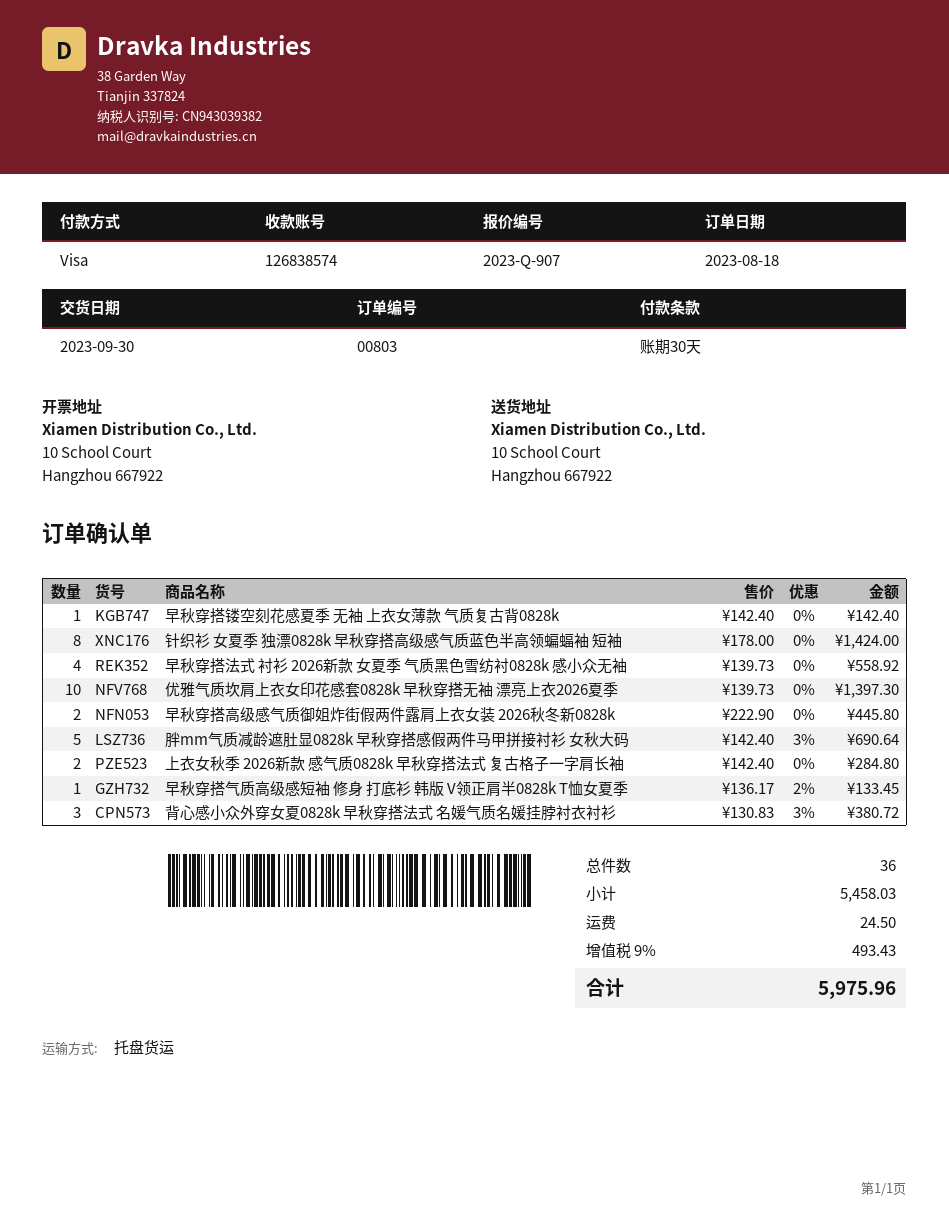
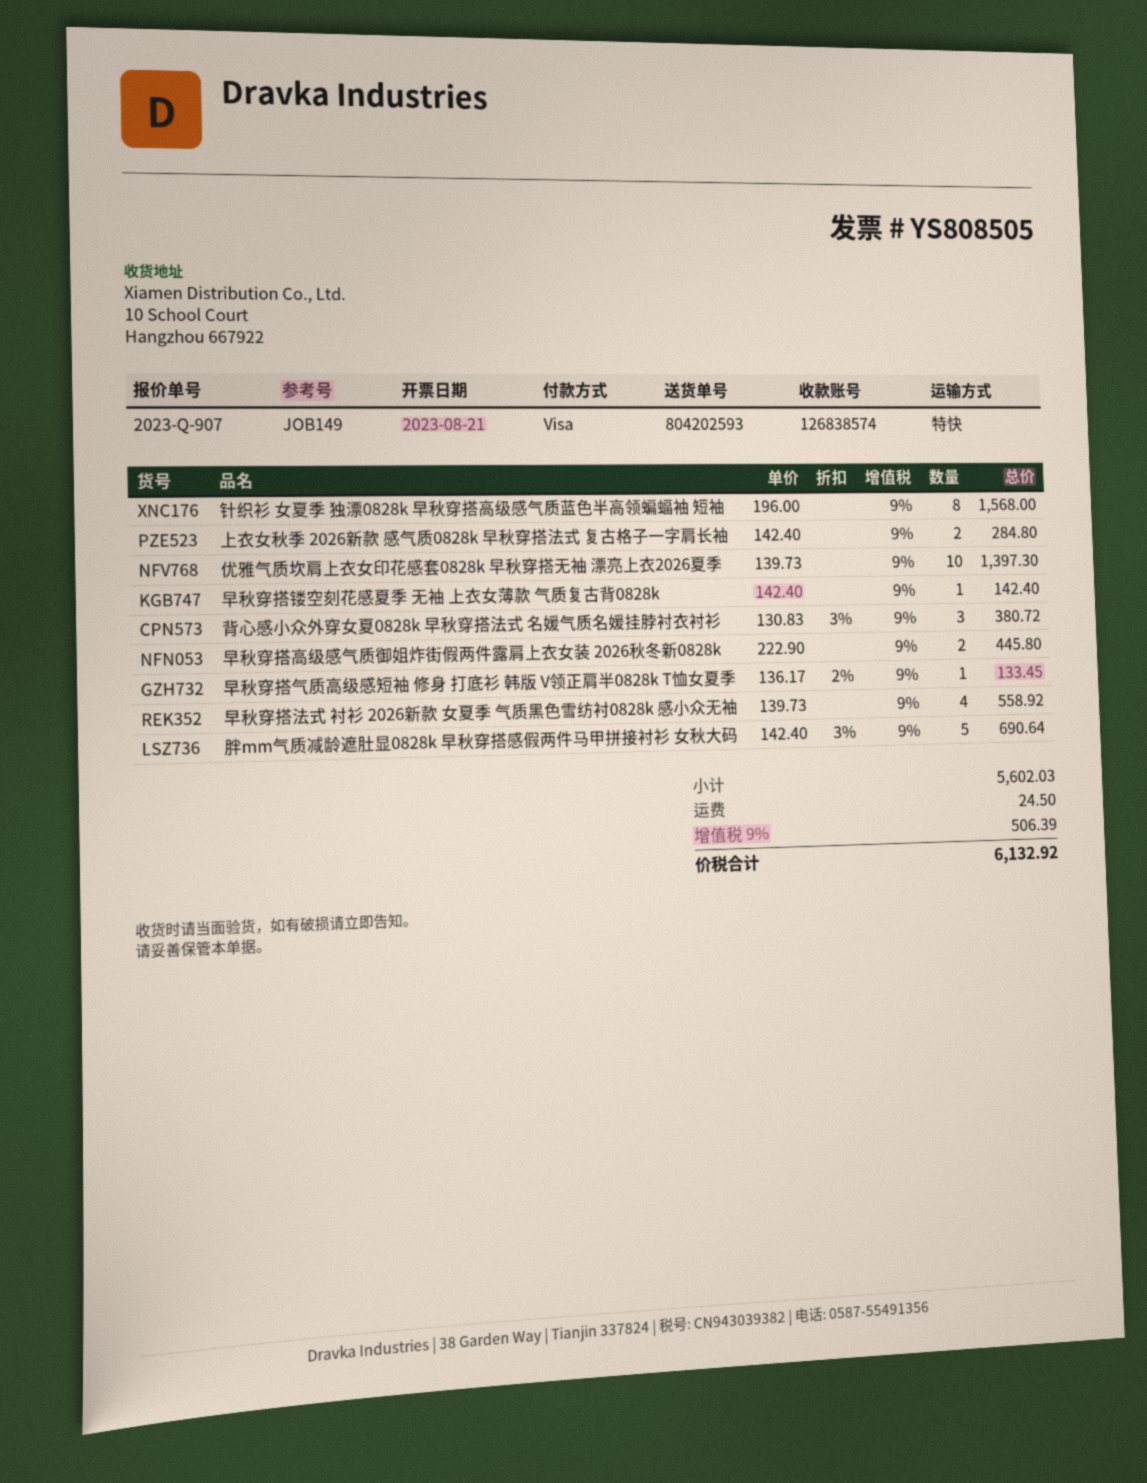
shipping method: pallet freight -> express
针织衫 女夏季 独漂0828k 早秋穿搭高级感气质蓝色半高领蝙蝠袖 短袖: 8 x 178.00 = 1424.00 -> 8 x 196.00 = 1568.00
subtotal: 5458.03 -> 5602.03
tax: 9% = 493.43 -> 9% = 506.39
total: 5975.96 -> 6132.92

